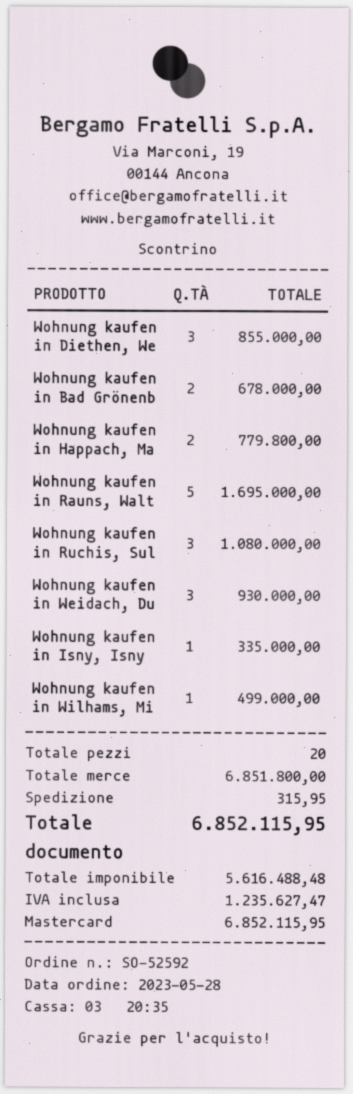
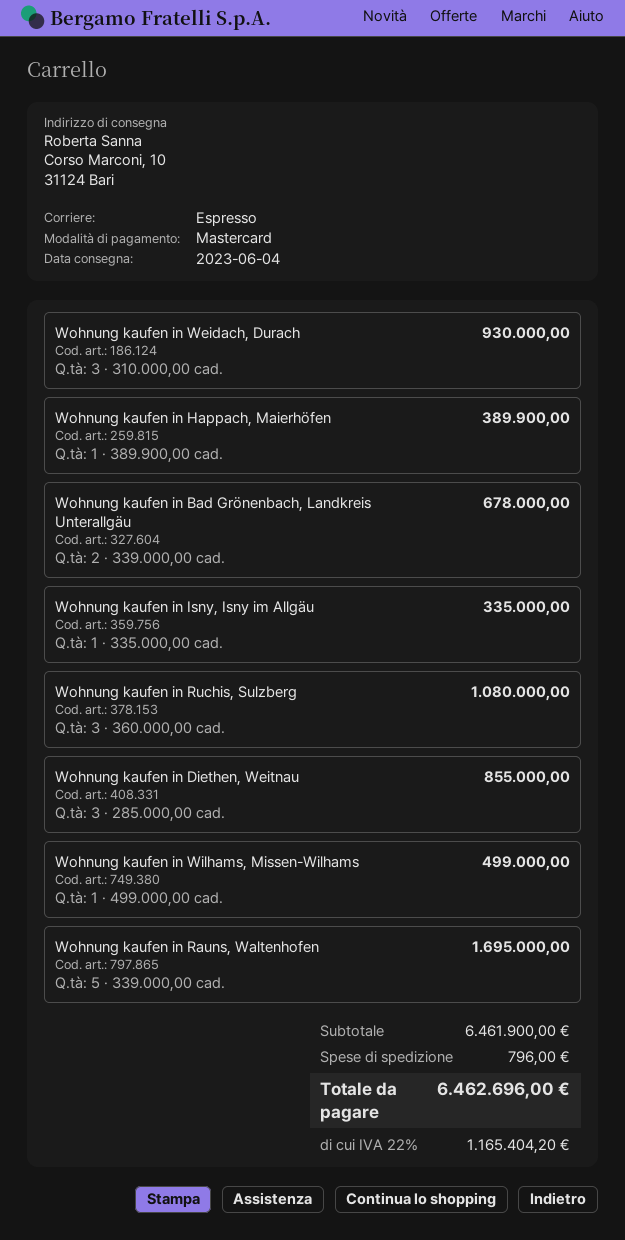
Wohnung kaufen in Happach, Ma: 2 for 779800.00 -> 1 for 389900.00
subtotal: 6851800.00 -> 6461900.00
shipping: 315.95 -> 796.00
tax: 1235627.47 -> 1165404.20
total: 6852115.95 -> 6462696.00

